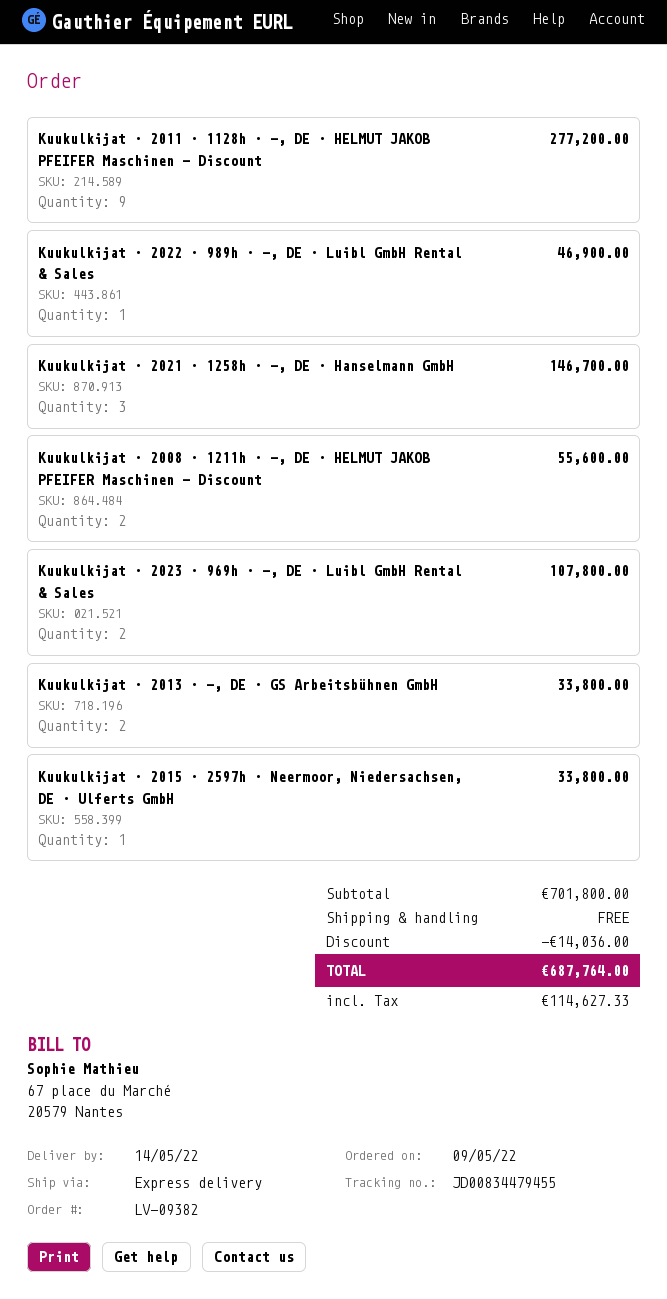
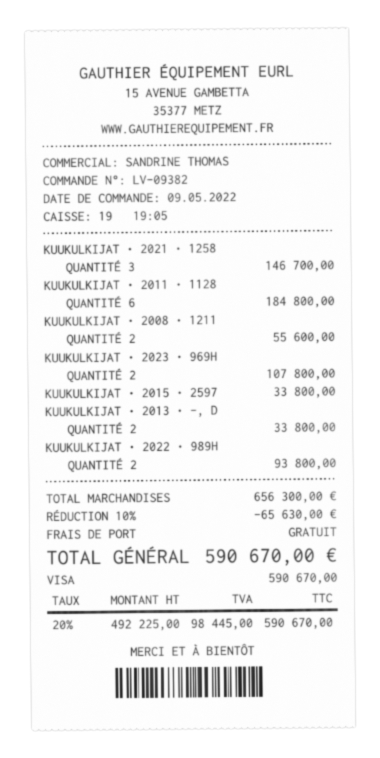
Kuukulkijat • 2011 • 1128h • -, DE • HELMUT JAKOB PFEIFER Maschinen - Discount: 9 for 277200.00 -> 6 for 184800.00
Kuukulkijat • 2022 • 989h • -, DE • Luibl GmbH Rental & Sales: 1 for 46900.00 -> 2 for 93800.00
subtotal: 701800.00 -> 656300.00
discount: 14036.00 -> 65630.00
tax: 114627.33 -> 98445.00
total: 687764.00 -> 590670.00

